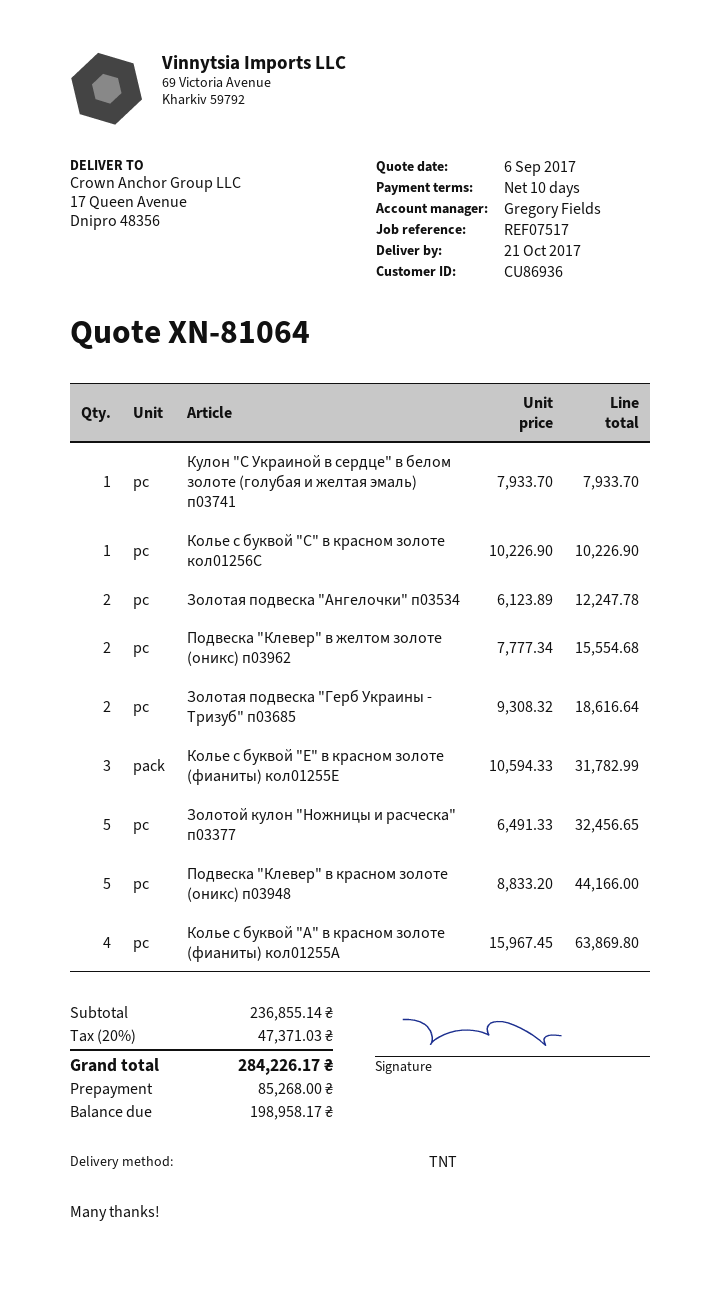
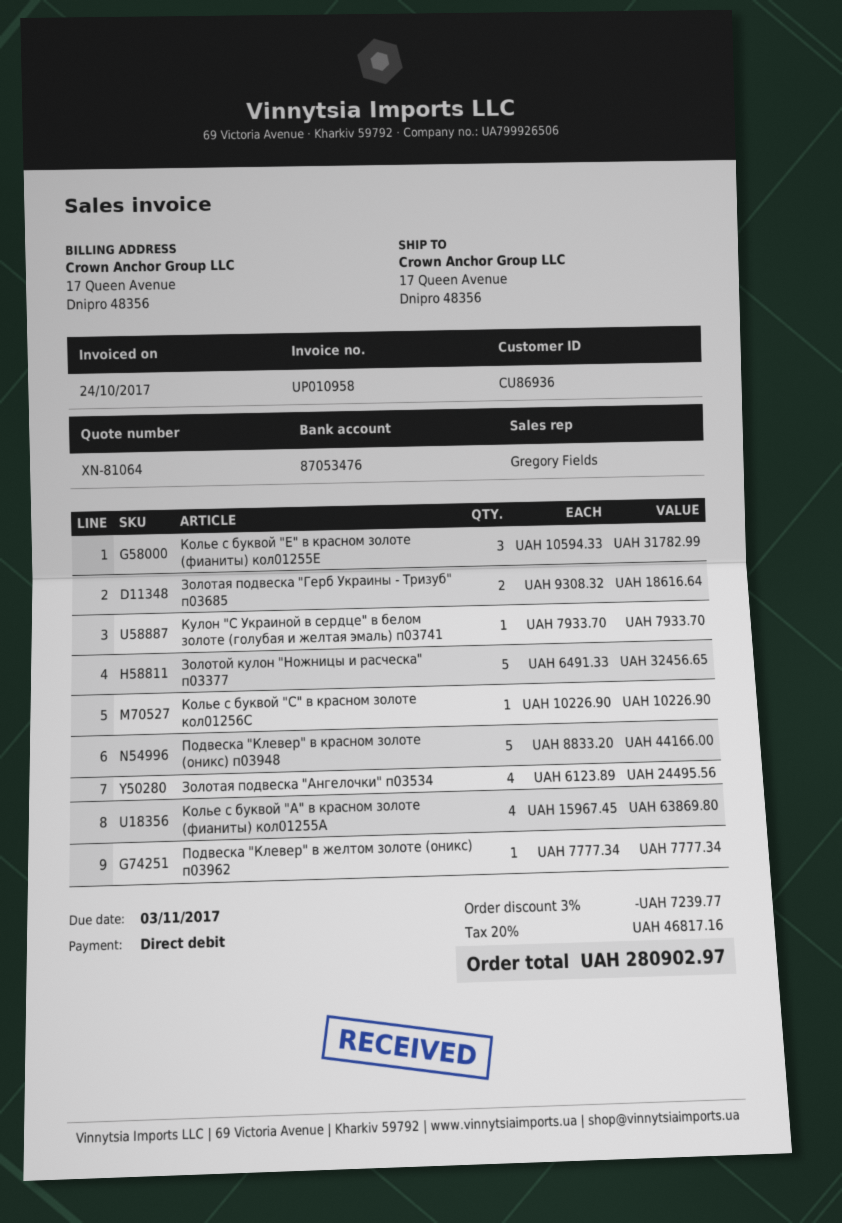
Золотая подвеска "Ангелочки" п03534: 2 x 6123.89 = 12247.78 -> 4 x 6123.89 = 24495.56
Подвеска "Клевер" в желтом золоте (оникс) п03962: 2 x 7777.34 = 15554.68 -> 1 x 7777.34 = 7777.34
discount: none -> 3% = 7239.77
tax: 20% = 47371.03 -> 20% = 46817.16
total: 284226.17 -> 280902.97

